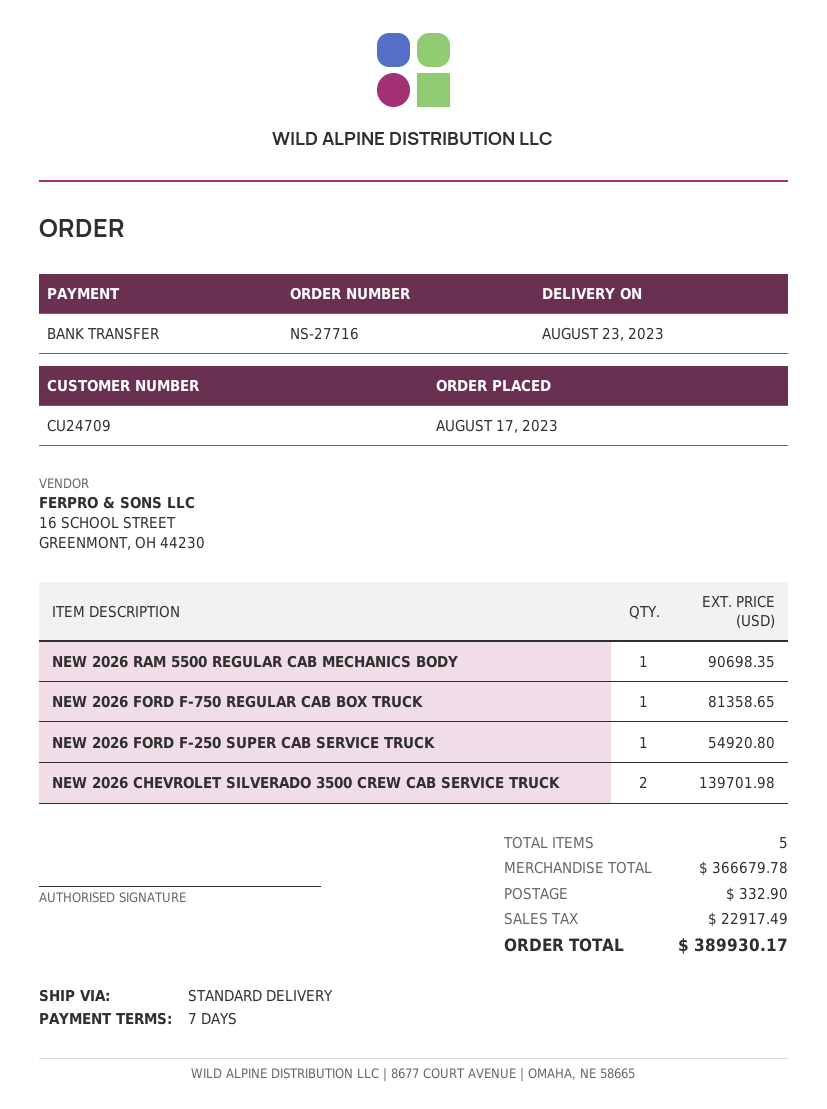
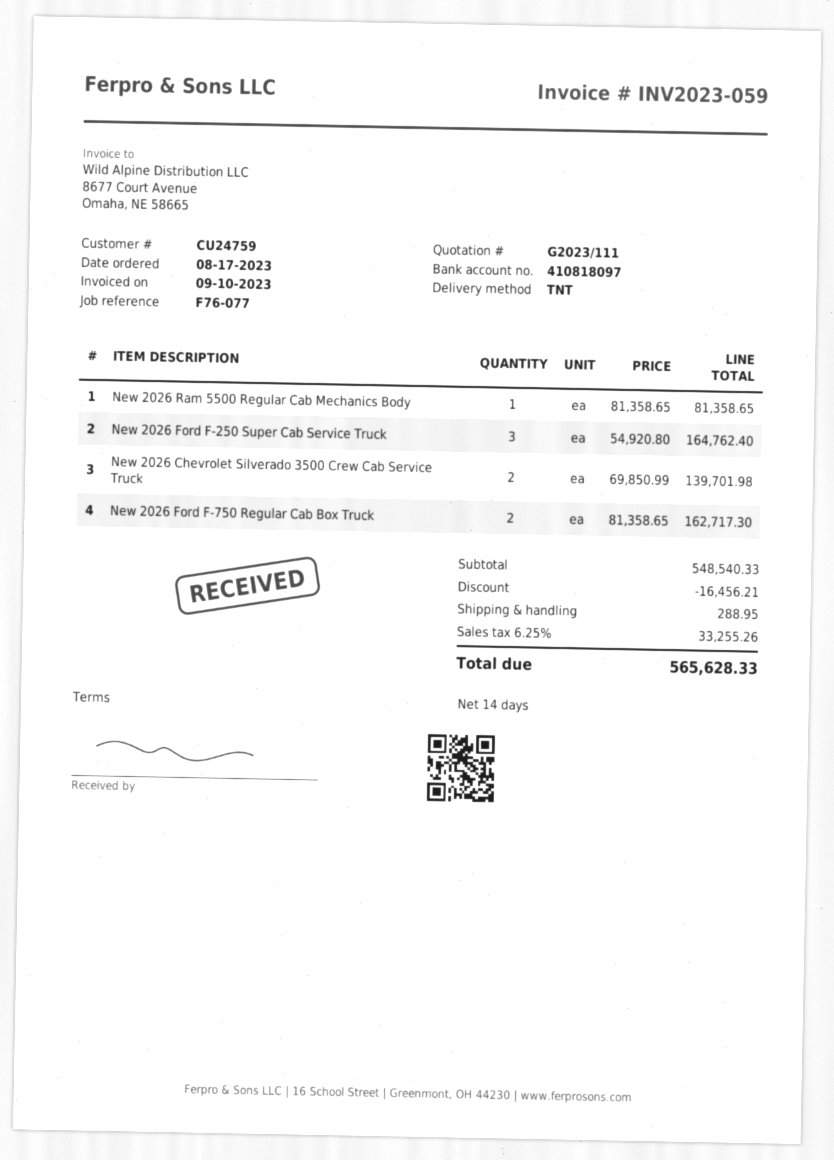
payment terms: 7 days -> 14 days
customer number: CU24709 -> CU24759
shipping method: standard -> TNT
NEW 2026 RAM 5500 REGULAR CAB MECHANICS BODY: 1 for 90698.35 -> 1 for 81358.65
NEW 2026 FORD F-750 REGULAR CAB BOX TRUCK: 1 for 81358.65 -> 2 for 162717.30
NEW 2026 FORD F-250 SUPER CAB SERVICE TRUCK: 1 for 54920.80 -> 3 for 164762.40
subtotal: 366679.78 -> 548540.33
discount: none -> 16456.21
shipping: 332.90 -> 288.95
tax: 22917.49 -> 33255.26
total: 389930.17 -> 565628.33

